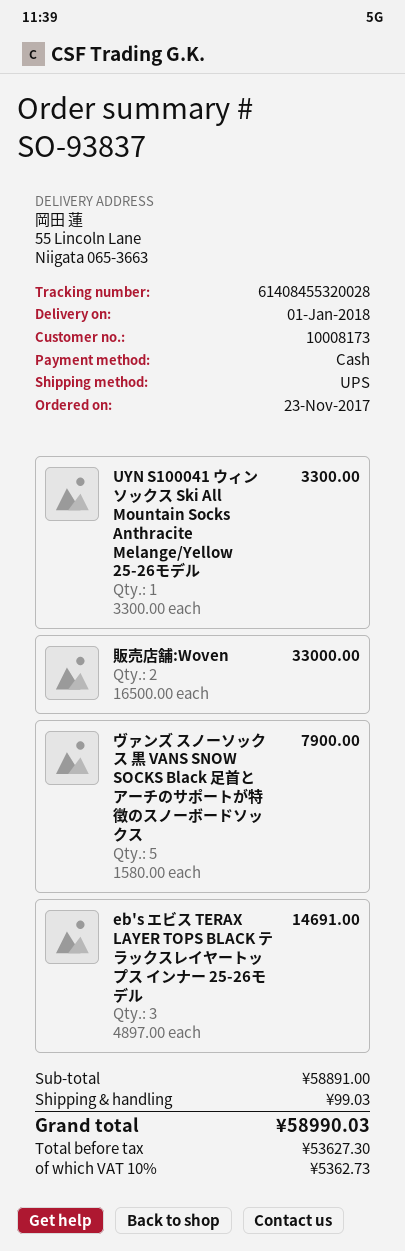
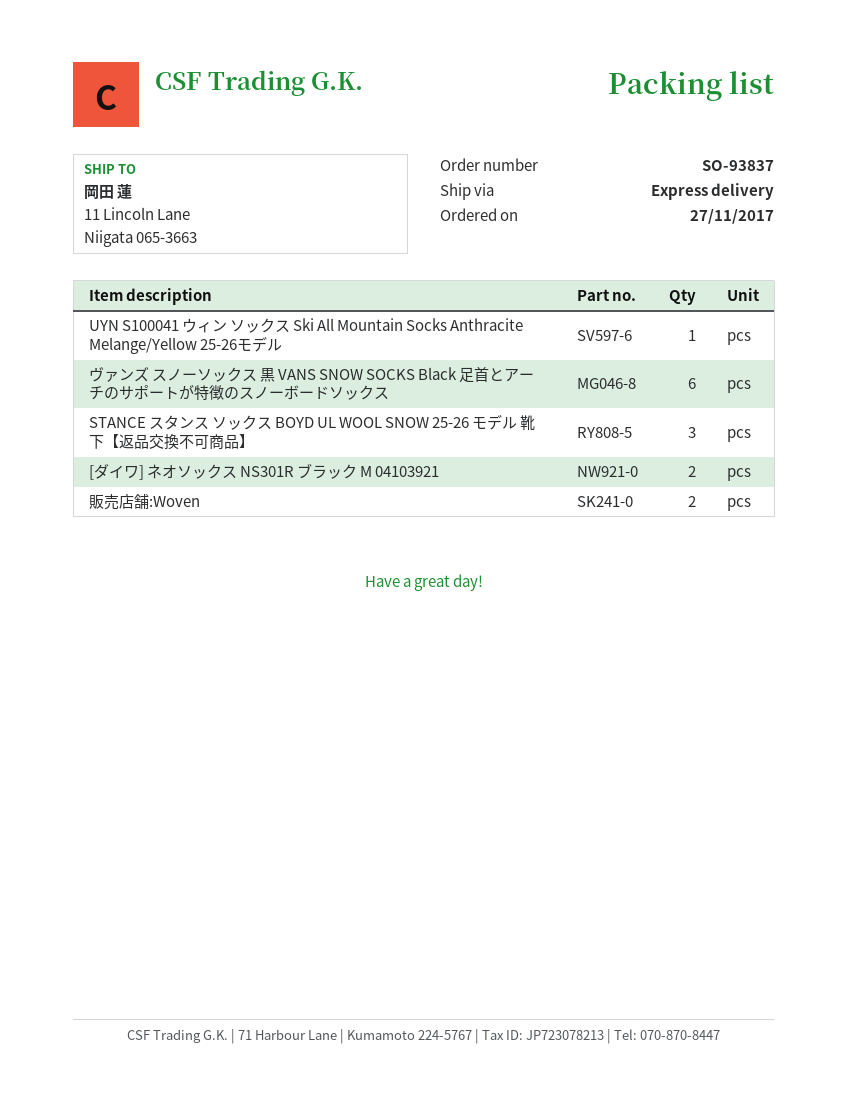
order date: 2017-11-23 -> 2017-11-27
shipping method: UPS -> express
ship to: 55 Lincoln Lane, Niigata 065-3663 -> 11 Lincoln Lane, Niigata 065-3663
ヴァンズ スノーソックス 黒 VANS SNOW SOCKS Black 足首とアーチのサポートが特徴のスノーボードソックス: 5 -> 6
eb's エビス TERAX LAYER TOPS BLACK テラックスレイヤートップス インナー 25-26モデル: 3 -> none
STANCE スタンス ソックス BOYD UL WOOL SNOW 25-26 モデル 靴下【返品交換不可商品】: none -> 3
[ダイワ] ネオソックス NS301R ブラック M 04103921: none -> 2

